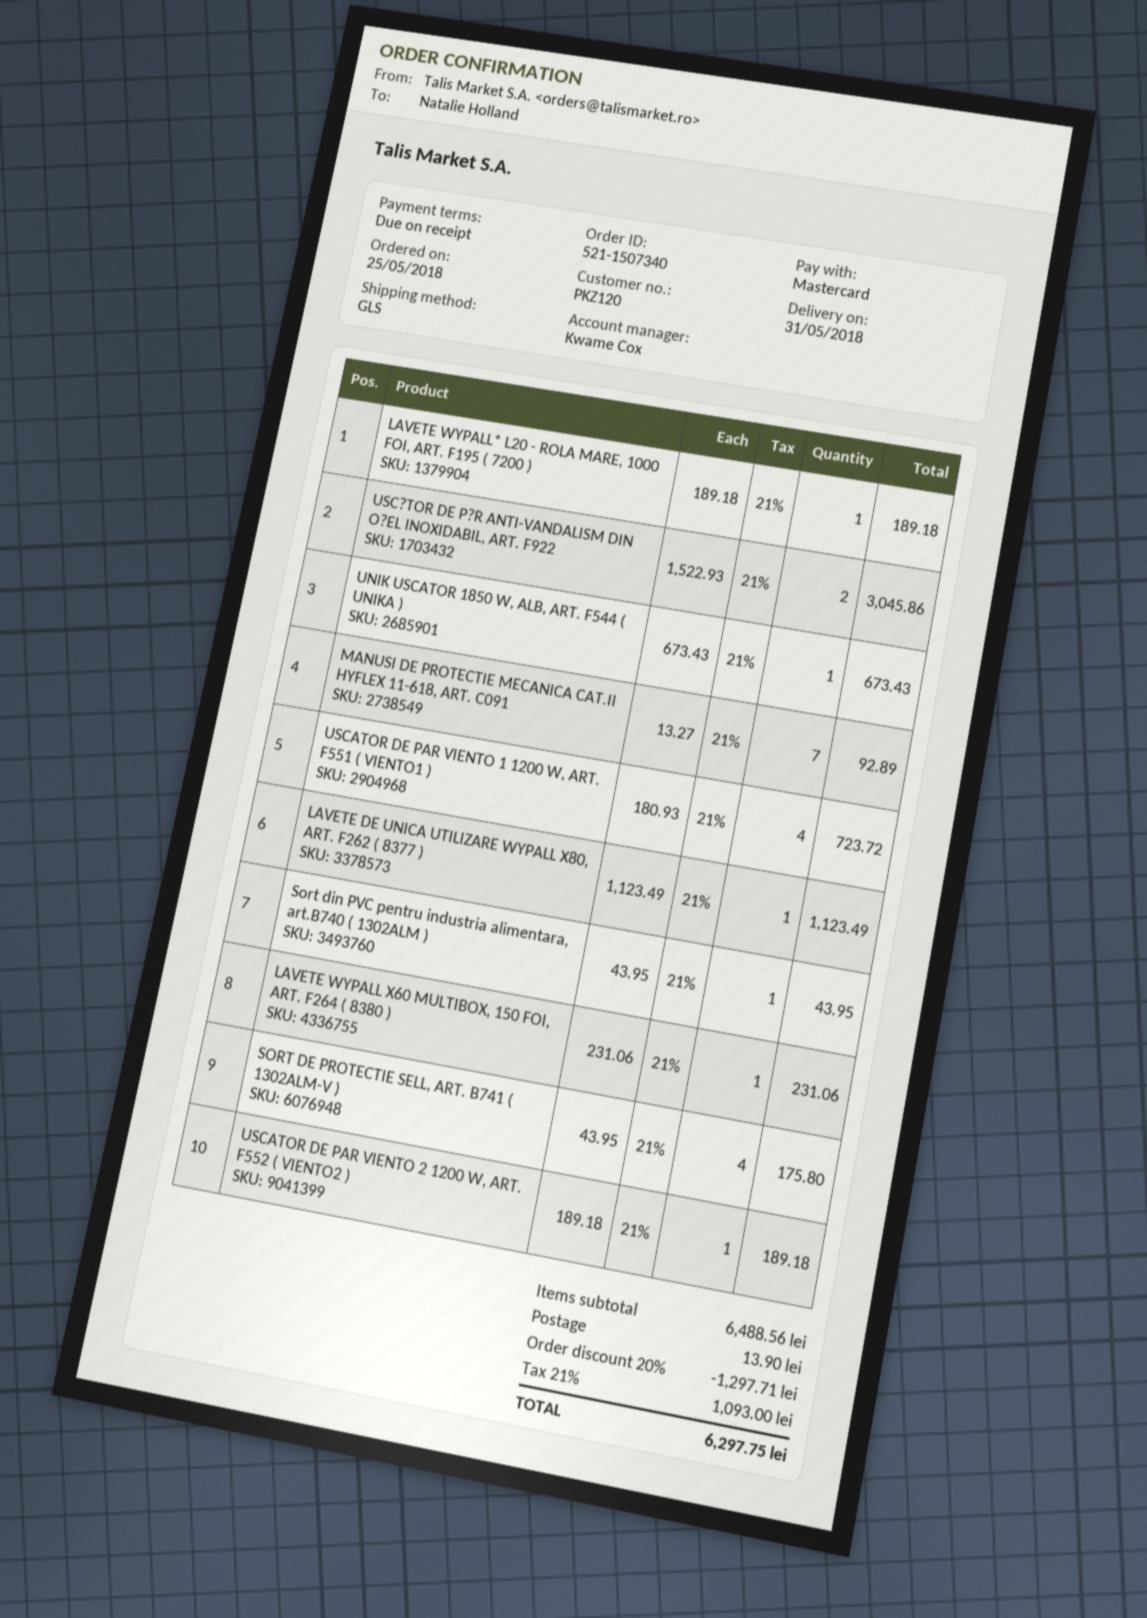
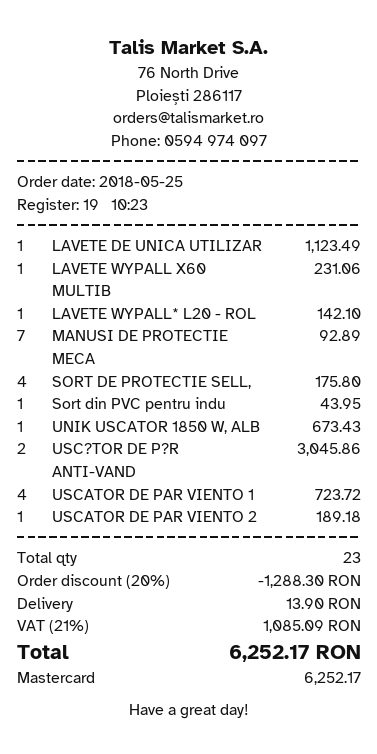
LAVETE WYPALL* L20 - ROLA MARE, 1000 FOI, ART. F195 ( 7200 ): 1 for 189.18 -> 1 for 142.10
discount: 20% = 1297.71 -> 20% = 1288.30
tax: 21% = 1093.00 -> 21% = 1085.09
total: 6297.75 -> 6252.17

